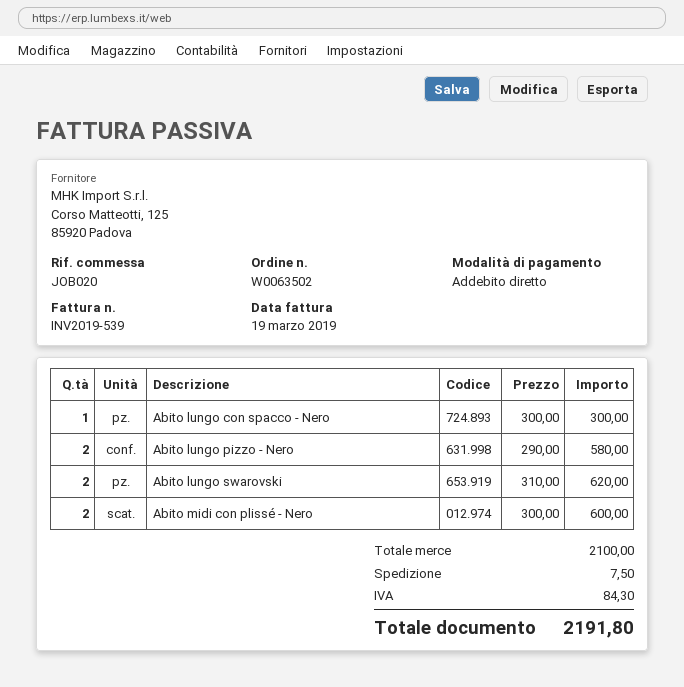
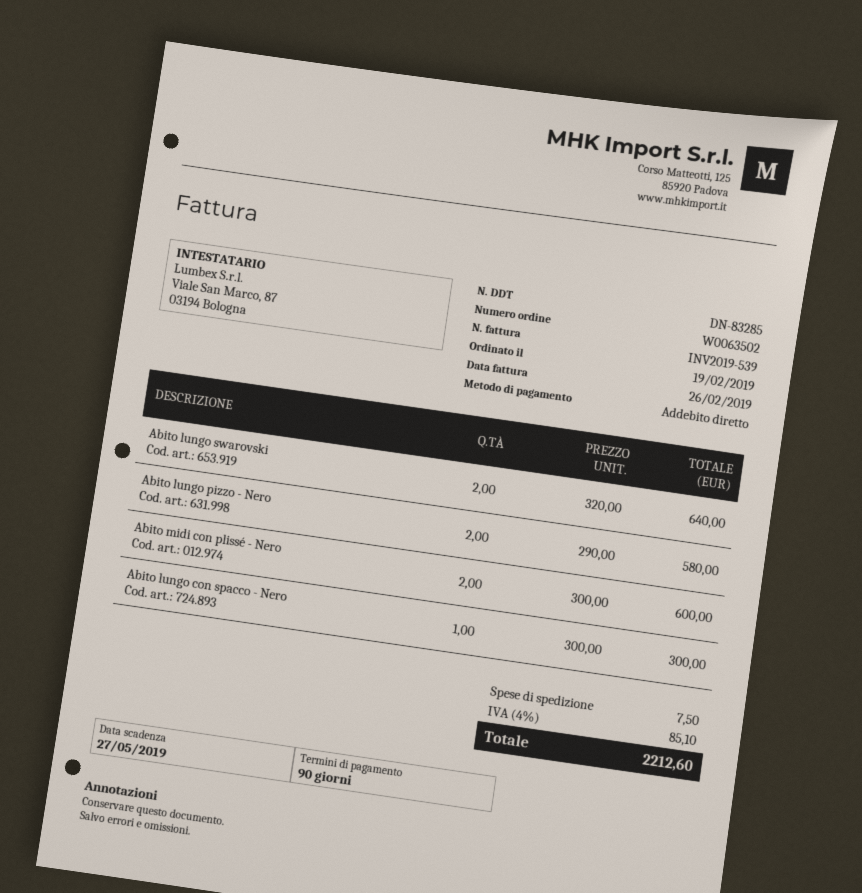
invoice date: 2019-03-19 -> 2019-02-26
Abito lungo swarovski: 2 x 310.00 = 620.00 -> 2 x 320.00 = 640.00
tax: 84.30 -> 85.10
total: 2191.80 -> 2212.60

